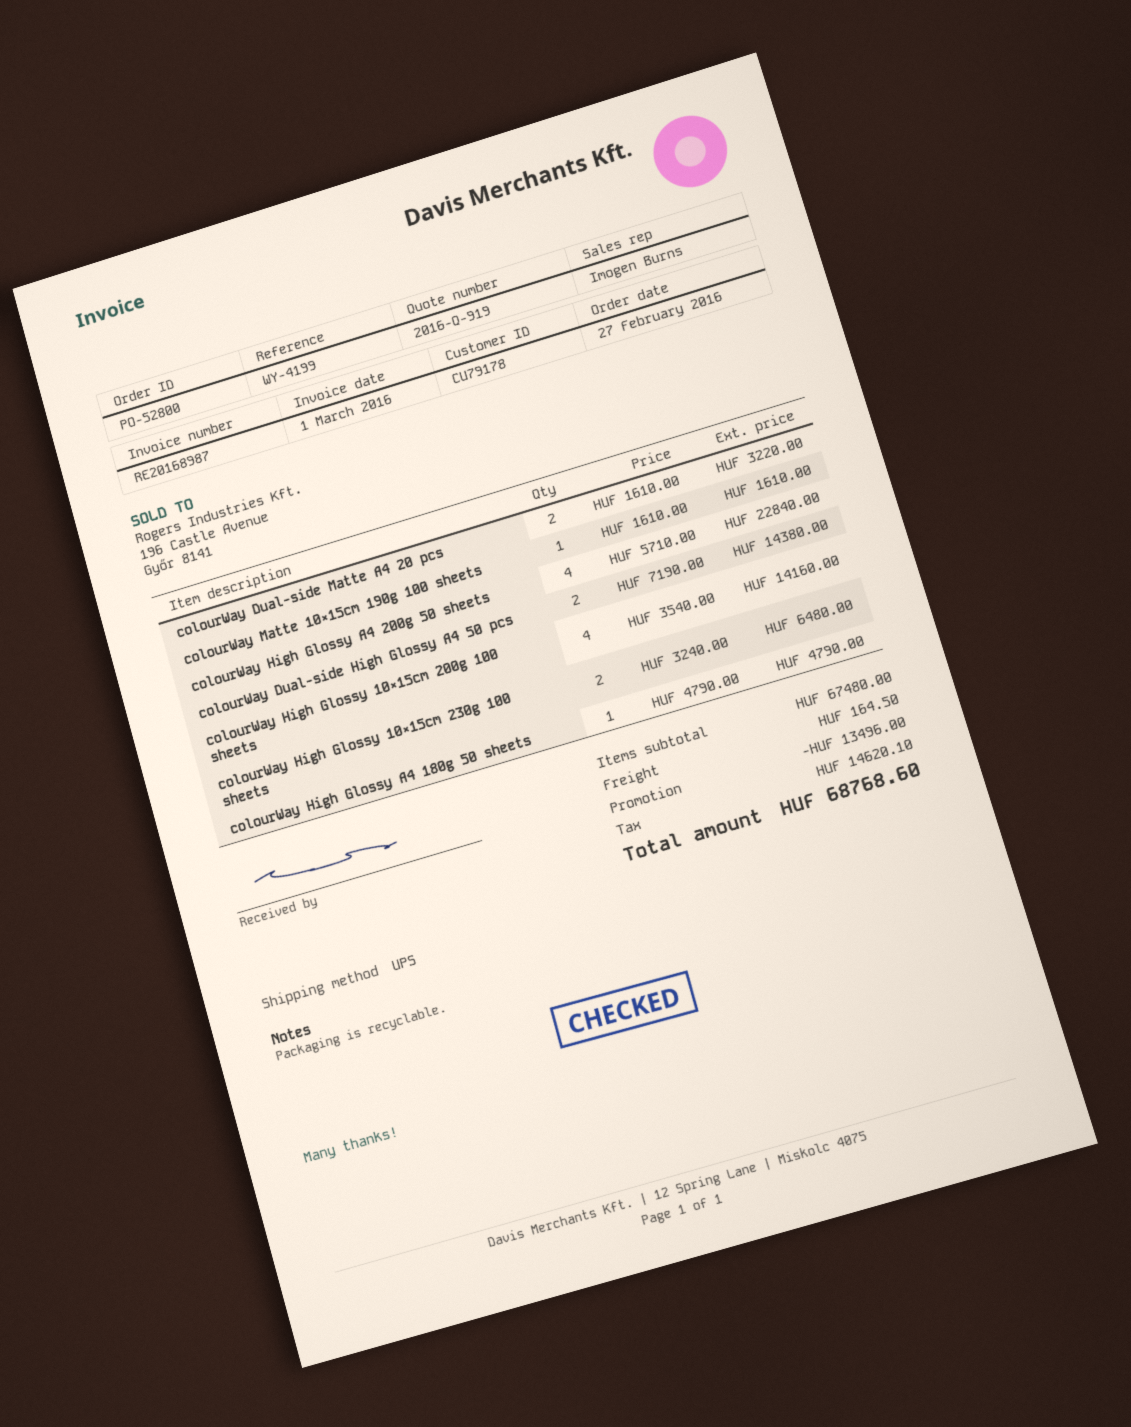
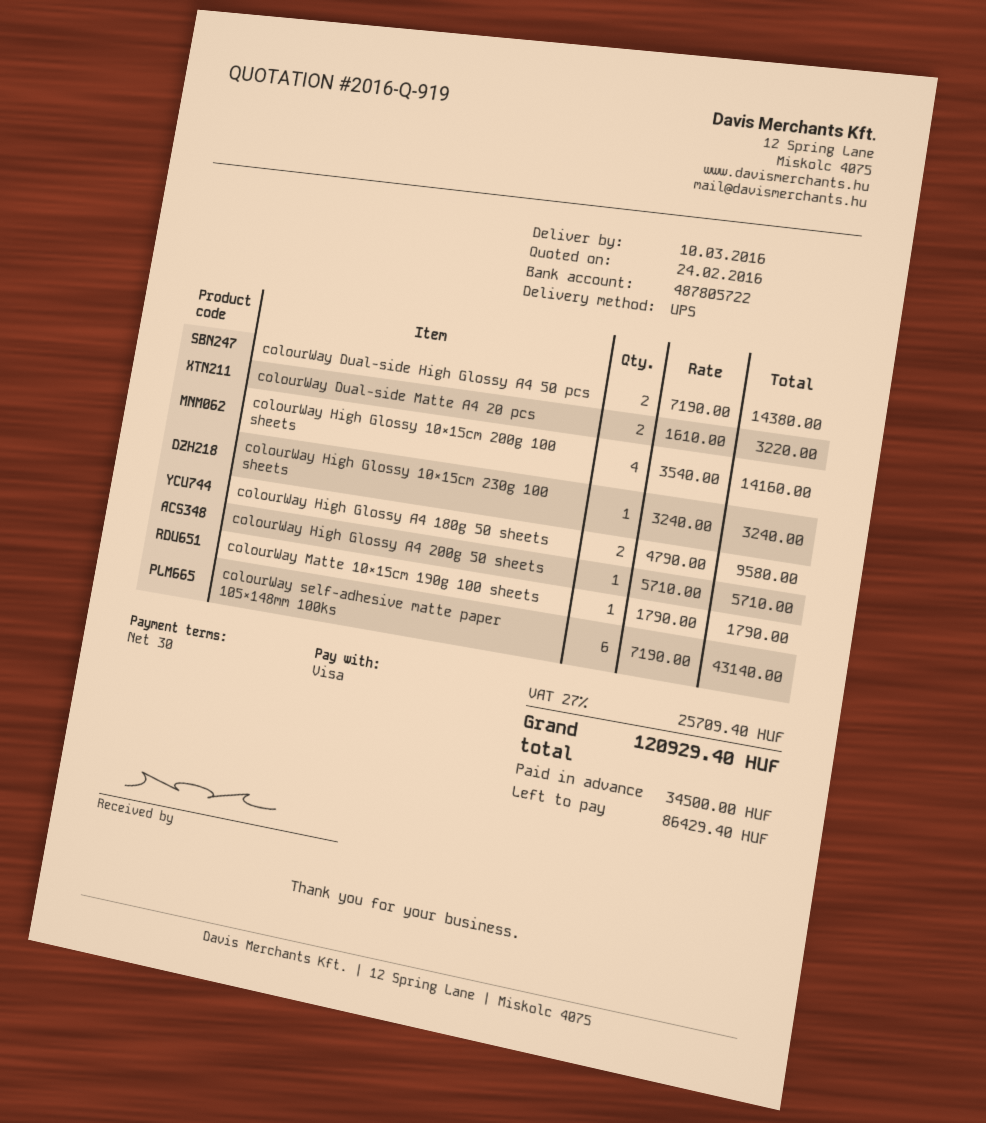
colourWay Matte 10×15cm 190g 100 sheets: 1 x 1610.00 = 1610.00 -> 1 x 1790.00 = 1790.00
colourWay High Glossy A4 200g 50 sheets: 4 x 5710.00 = 22840.00 -> 1 x 5710.00 = 5710.00
colourWay High Glossy 10×15cm 230g 100 sheets: 2 x 3240.00 = 6480.00 -> 1 x 3240.00 = 3240.00
colourWay High Glossy A4 180g 50 sheets: 1 x 4790.00 = 4790.00 -> 2 x 4790.00 = 9580.00
colourWay self-adhesive matte paper 105×148mm 100ks: none -> 6 x 7190.00 = 43140.00
discount: 13496.00 -> none
shipping: 164.50 -> none
tax: 14620.10 -> 25709.40
total: 68768.60 -> 120929.40

